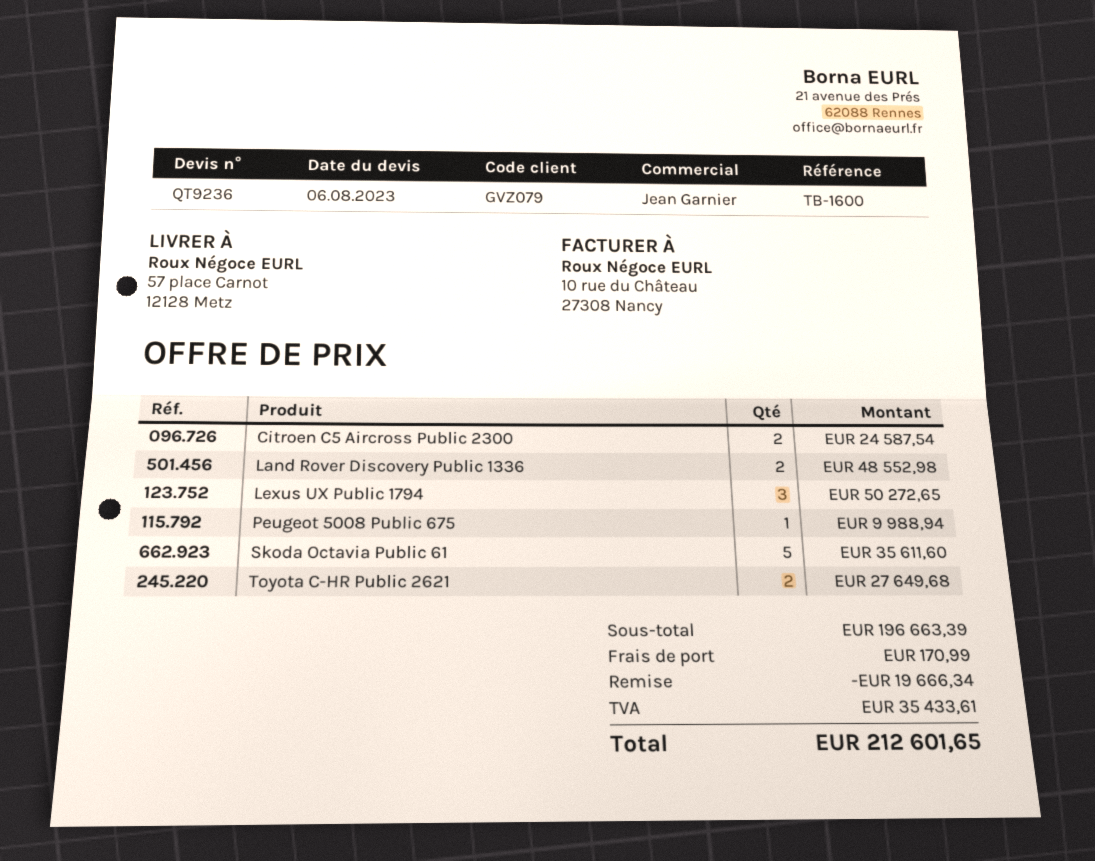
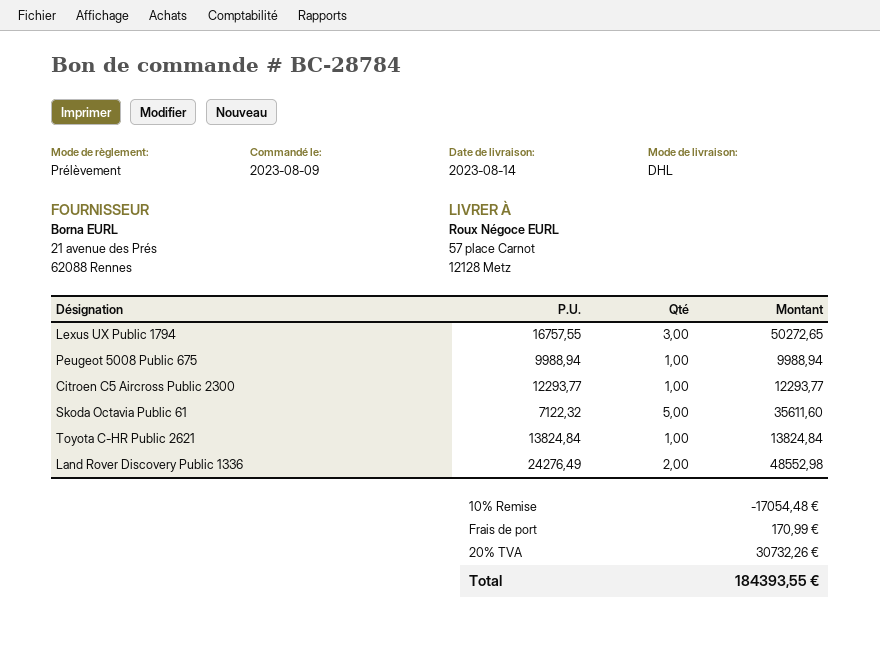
Citroen C5 Aircross Public 2300: 2 for 24587.54 -> 1 for 12293.77
Toyota C-HR Public 2621: 2 for 27649.68 -> 1 for 13824.84
discount: 19666.34 -> 17054.48
tax: 35433.61 -> 30732.26
total: 212601.65 -> 184393.55

